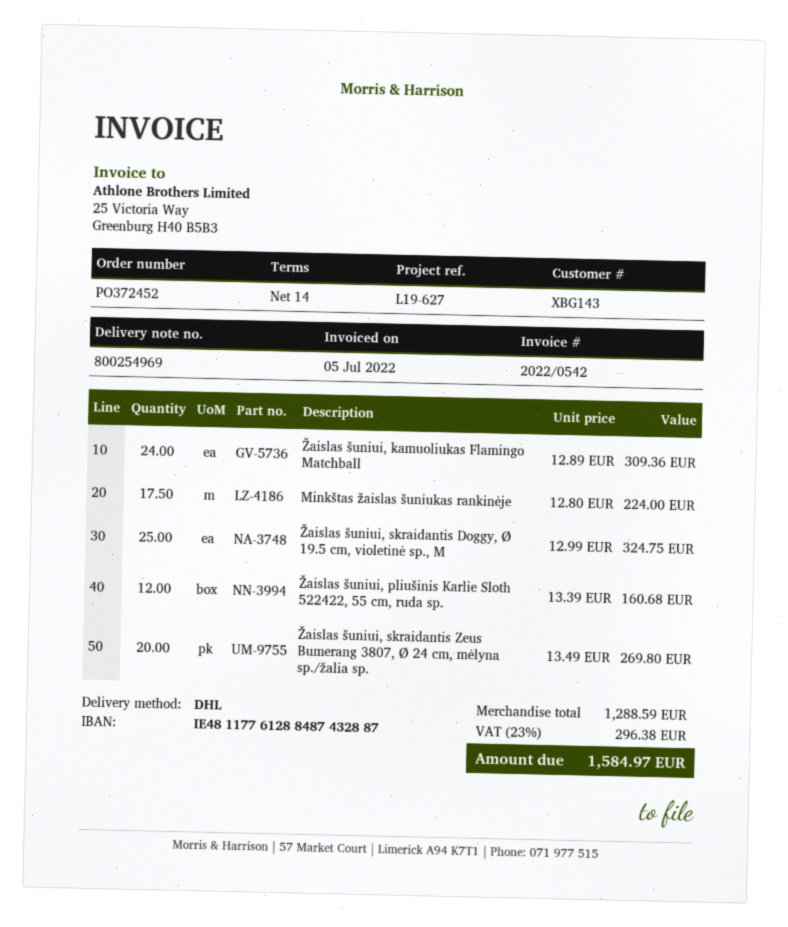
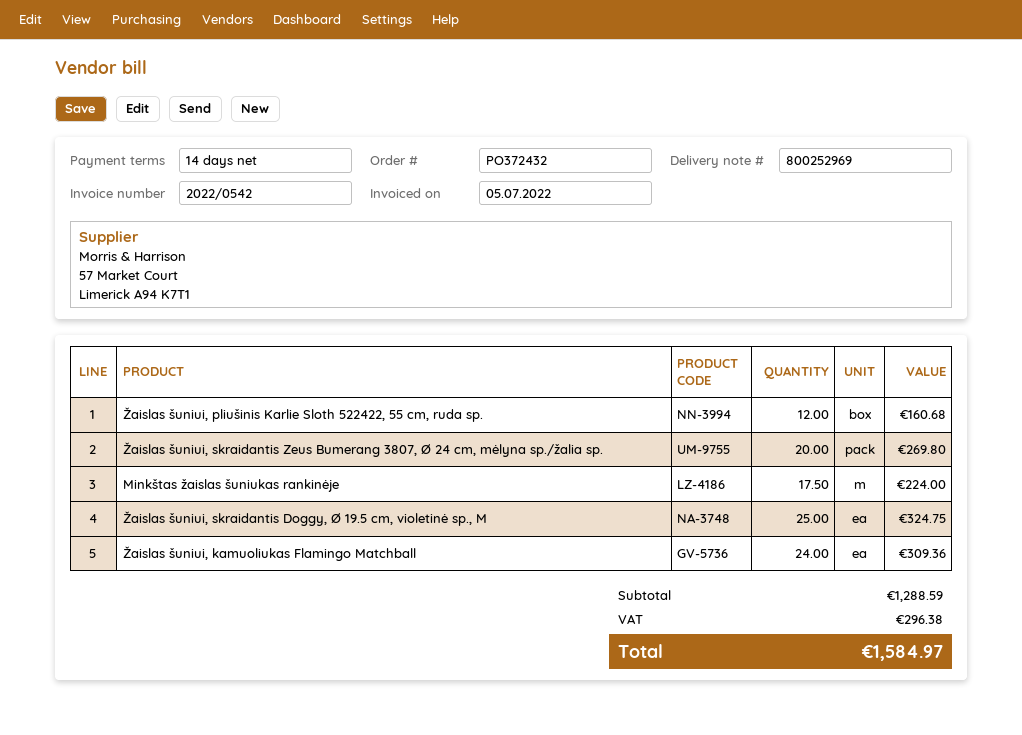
order number: PO372452 -> PO372432
delivery note number: 800254969 -> 800252969

